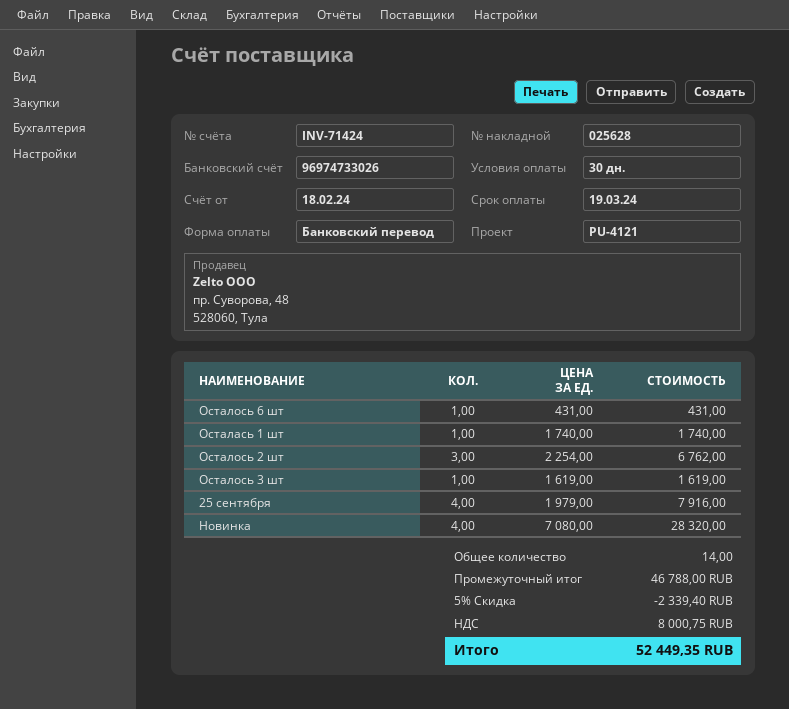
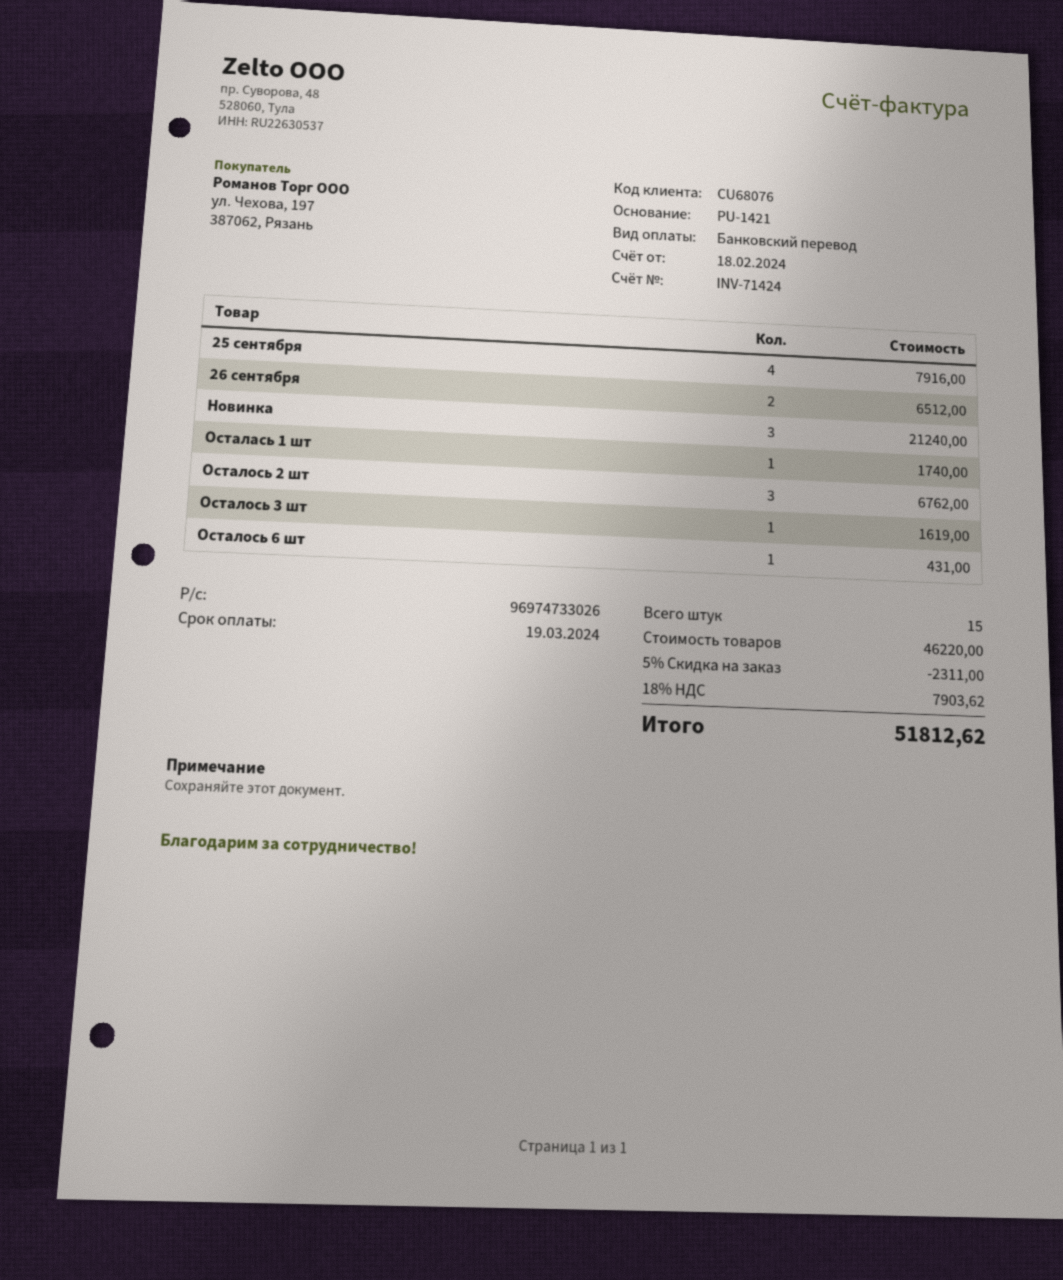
reference: PU-4121 -> PU-1421
Новинка: 4 for 28320.00 -> 3 for 21240.00
26 сентября: none -> 2 for 6512.00
total quantity: 14 -> 15
subtotal: 46788.00 -> 46220.00
discount: 5% = 2339.40 -> 5% = 2311.00
tax: 8000.75 -> 7903.62
total: 52449.35 -> 51812.62

